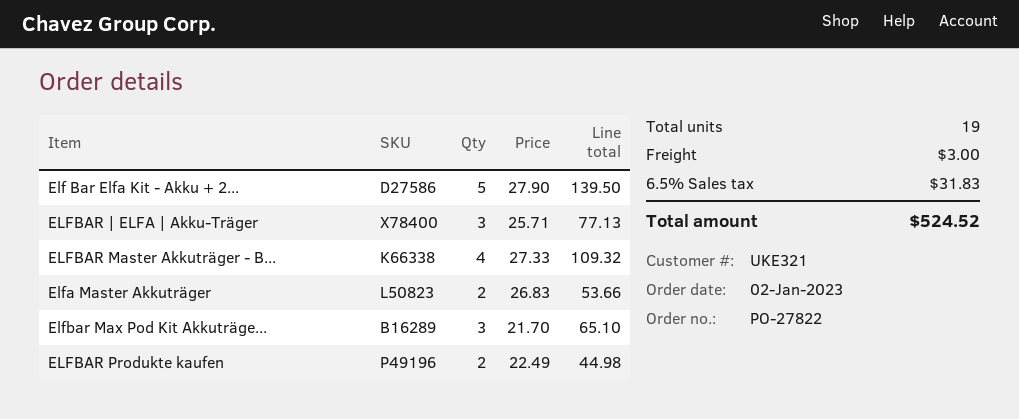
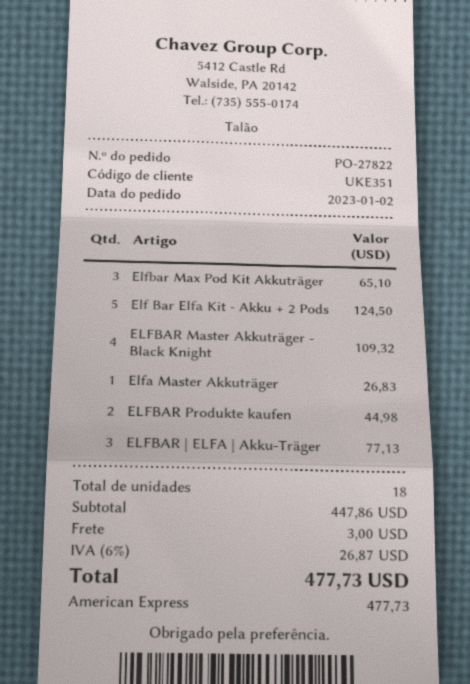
customer number: UKE321 -> UKE351
Elf Bar Elfa Kit - Akku + 2...: 5 for 139.50 -> 5 for 124.50
Elfa Master Akkuträger: 2 for 53.66 -> 1 for 26.83
total quantity: 19 -> 18
tax: 6.5% = 31.83 -> 6% = 26.87
total: 524.52 -> 477.73

